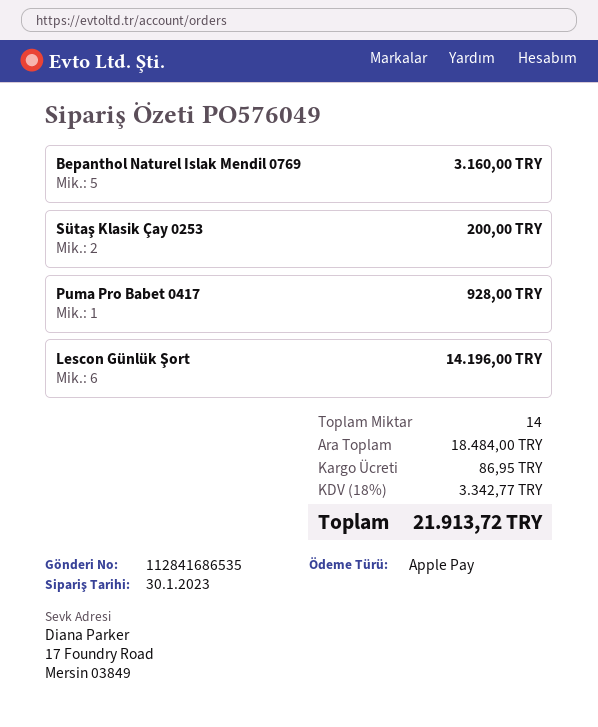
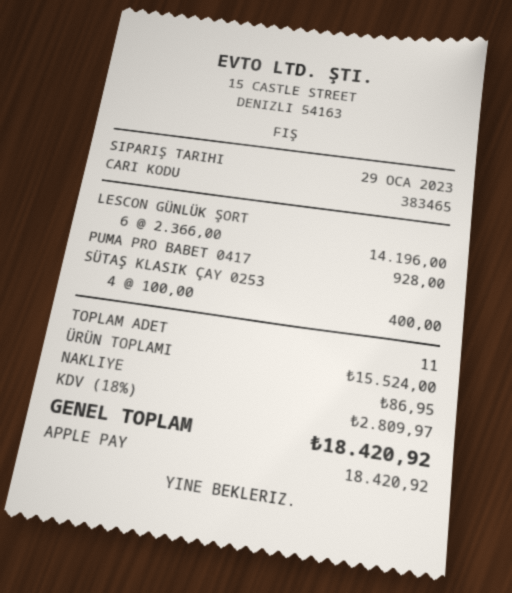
order date: 2023-01-30 -> 2023-01-29
Bepanthol Naturel Islak Mendil 0769: 5 for 3160.00 -> none
Sütaş Klasik Çay 0253: 2 for 200.00 -> 4 for 400.00
total quantity: 14 -> 11
subtotal: 18484.00 -> 15524.00
tax: 18% = 3342.77 -> 18% = 2809.97
total: 21913.72 -> 18420.92

